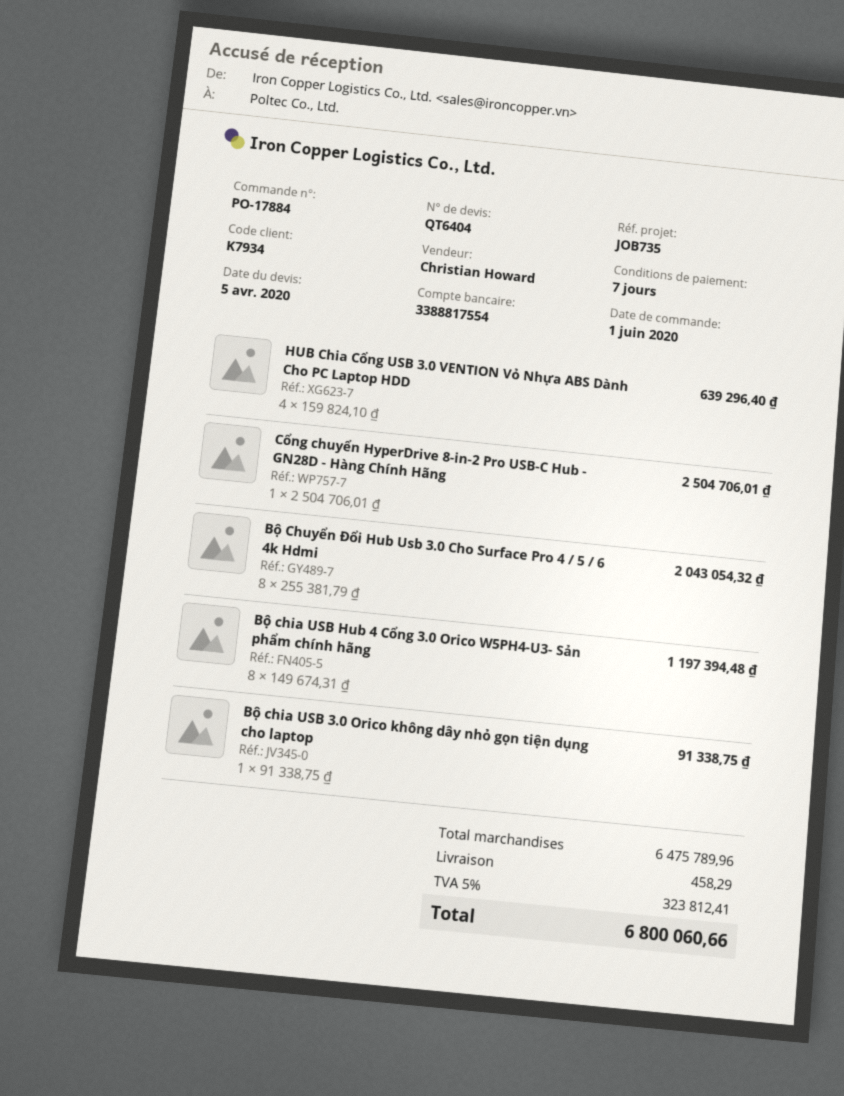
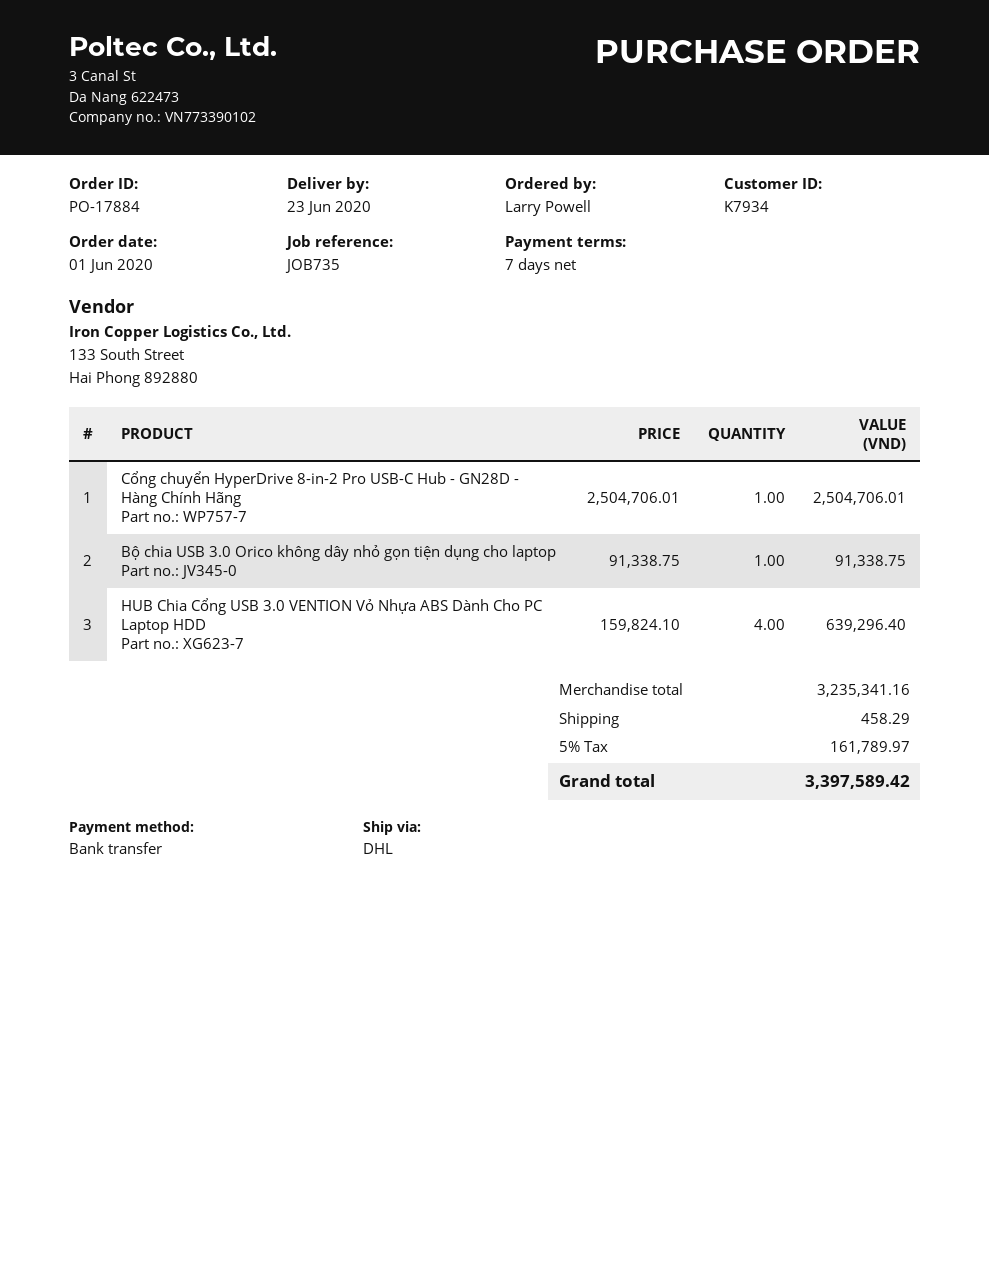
Bộ Chuyển Đổi Hub Usb 3.0 Cho Surface Pro 4 / 5 / 6 4k Hdmi: 8 x 255381.79 = 2043054.32 -> none
Bộ chia USB Hub 4 Cổng 3.0 Orico W5PH4-U3- Sản phẩm chính hãng: 8 x 149674.31 = 1197394.48 -> none
subtotal: 6475789.96 -> 3235341.16
tax: 5% = 323812.41 -> 5% = 161789.97
total: 6800060.66 -> 3397589.42

